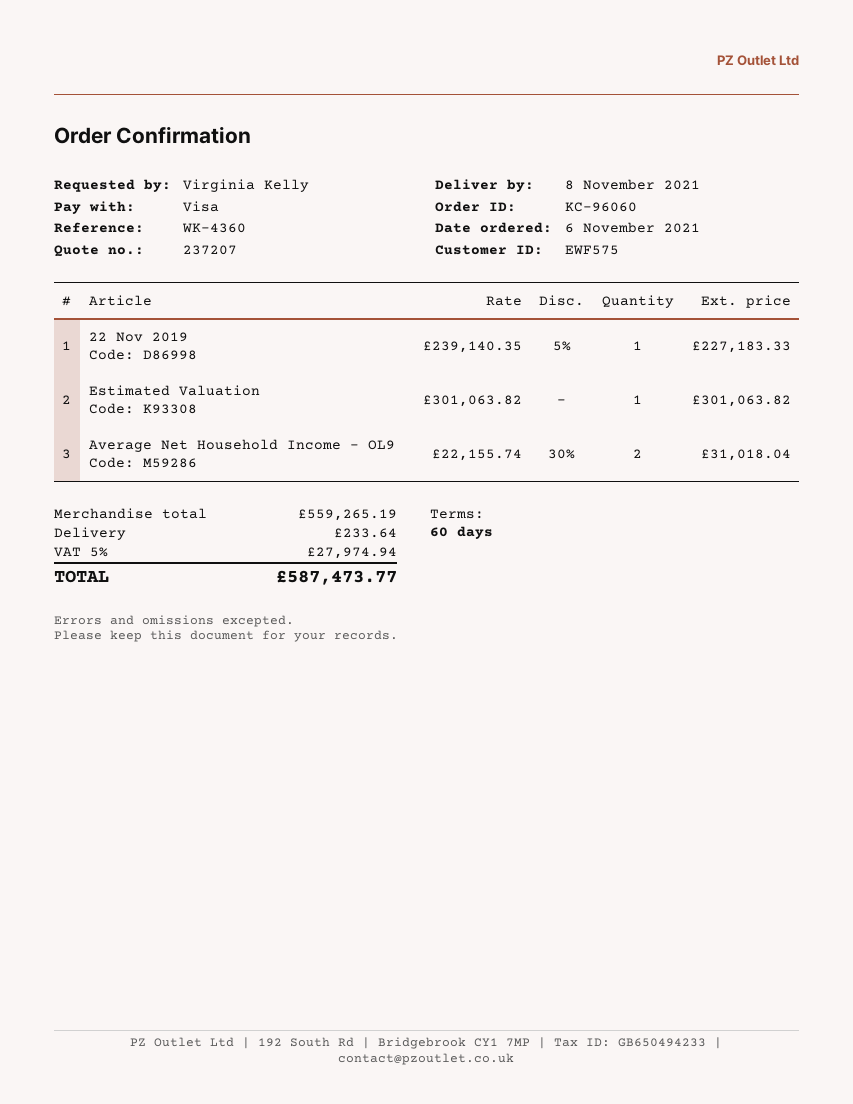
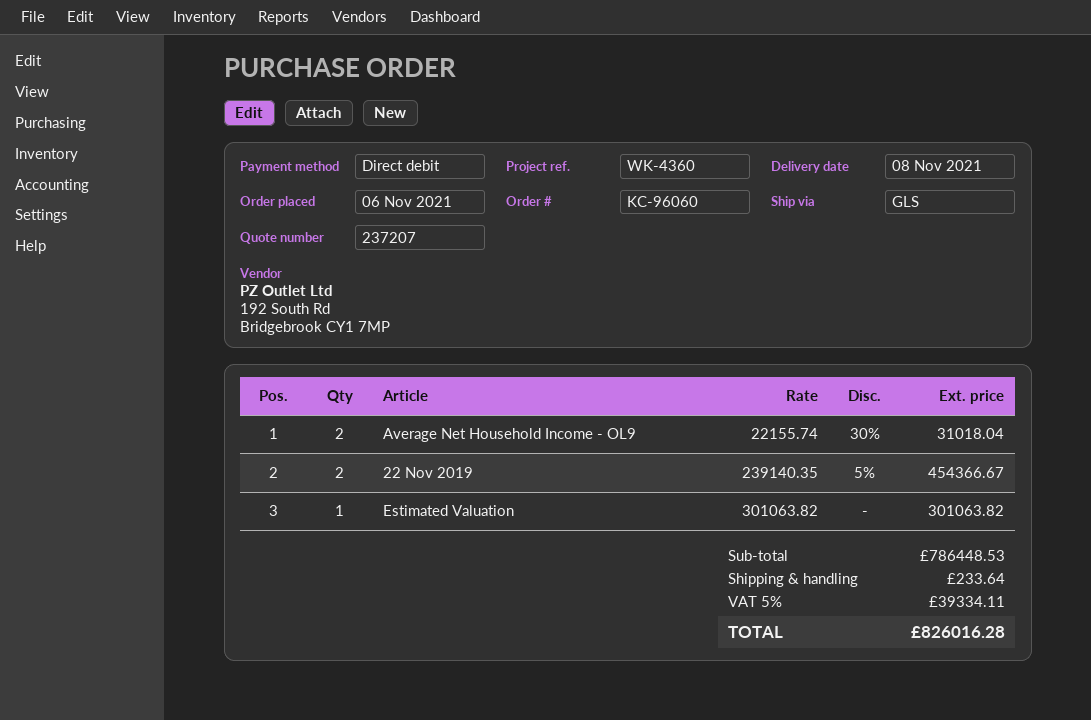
payment method: Visa -> direct debit
22 Nov 2019: 1 x 239140.35 - 5% = 227183.33 -> 2 x 239140.35 - 5% = 454366.67
subtotal: 559265.19 -> 786448.53
tax: 5% = 27974.94 -> 5% = 39334.11
total: 587473.77 -> 826016.28

